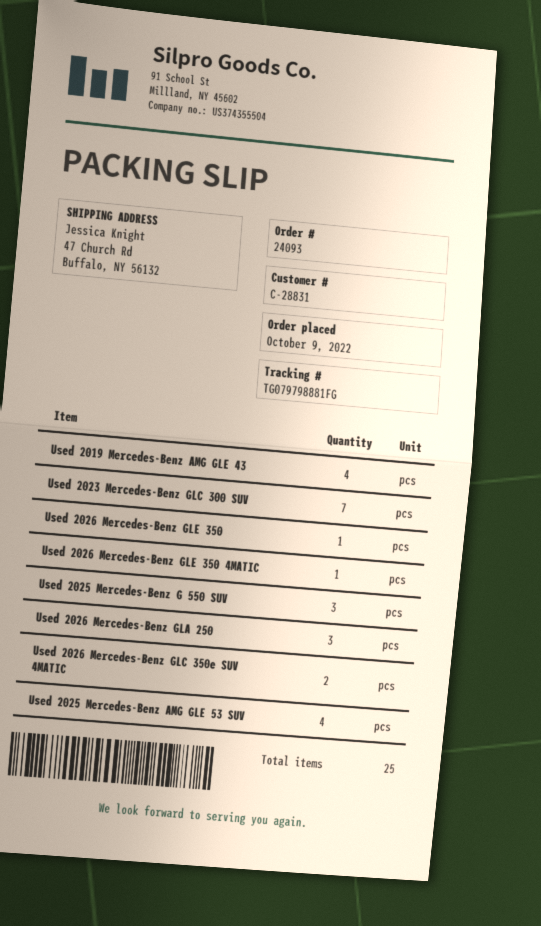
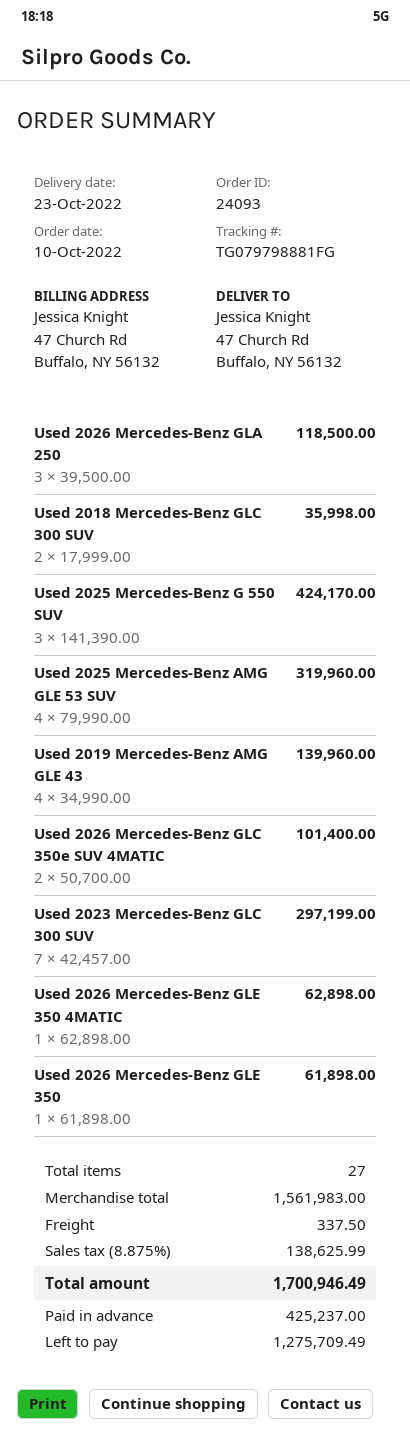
order date: 2022-10-09 -> 2022-10-10
Used 2018 Mercedes-Benz GLC 300 SUV: none -> 2
total quantity: 25 -> 27

